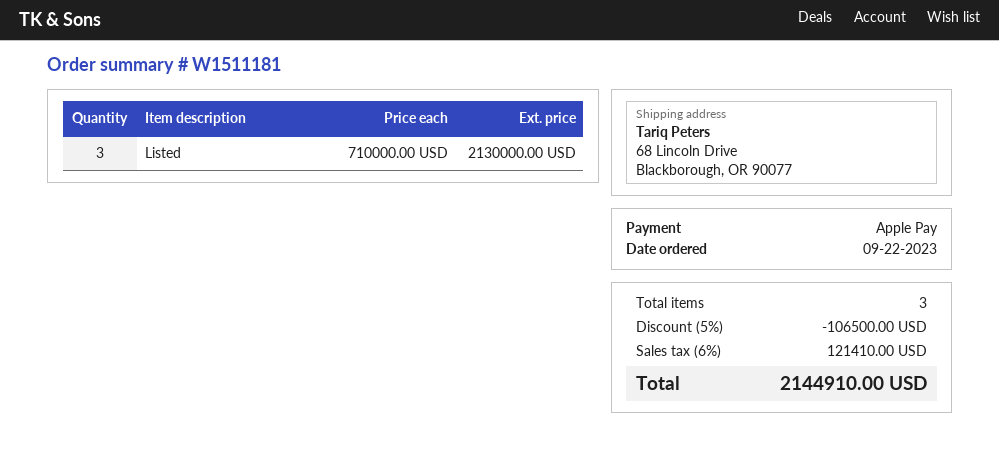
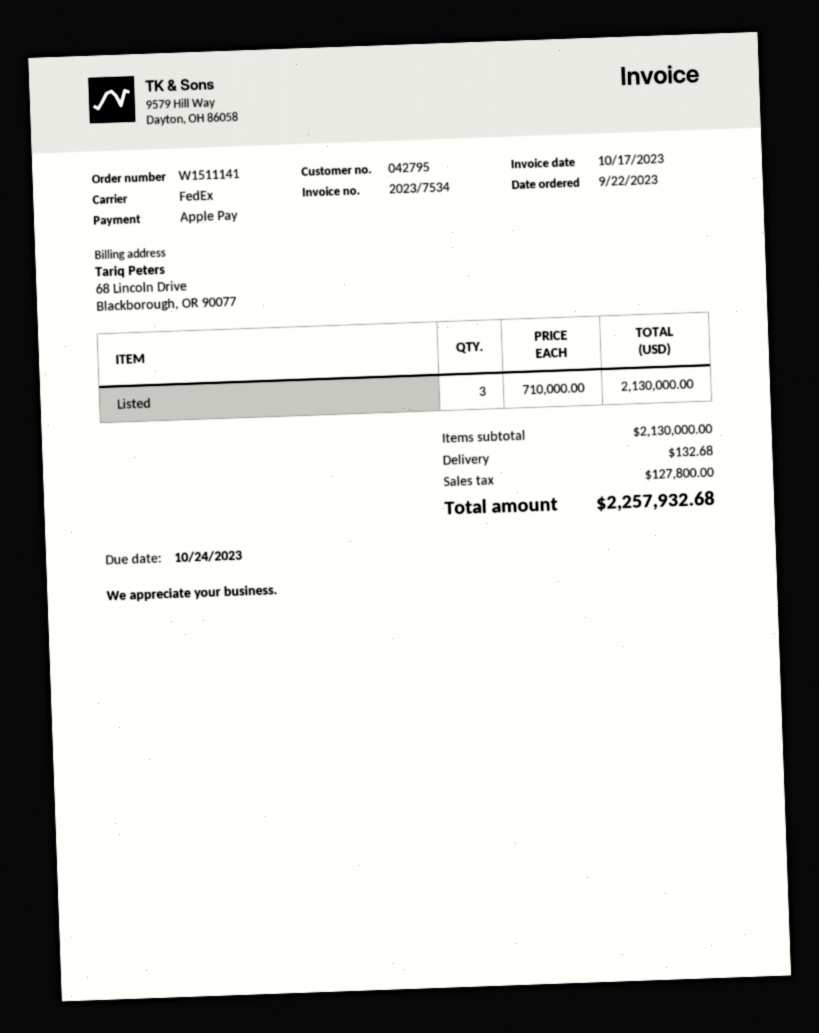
order number: W1511181 -> W1511141
discount: 5% = 106500.00 -> none
shipping: none -> 132.68
tax: 121410.00 -> 127800.00
total: 2144910.00 -> 2257932.68

